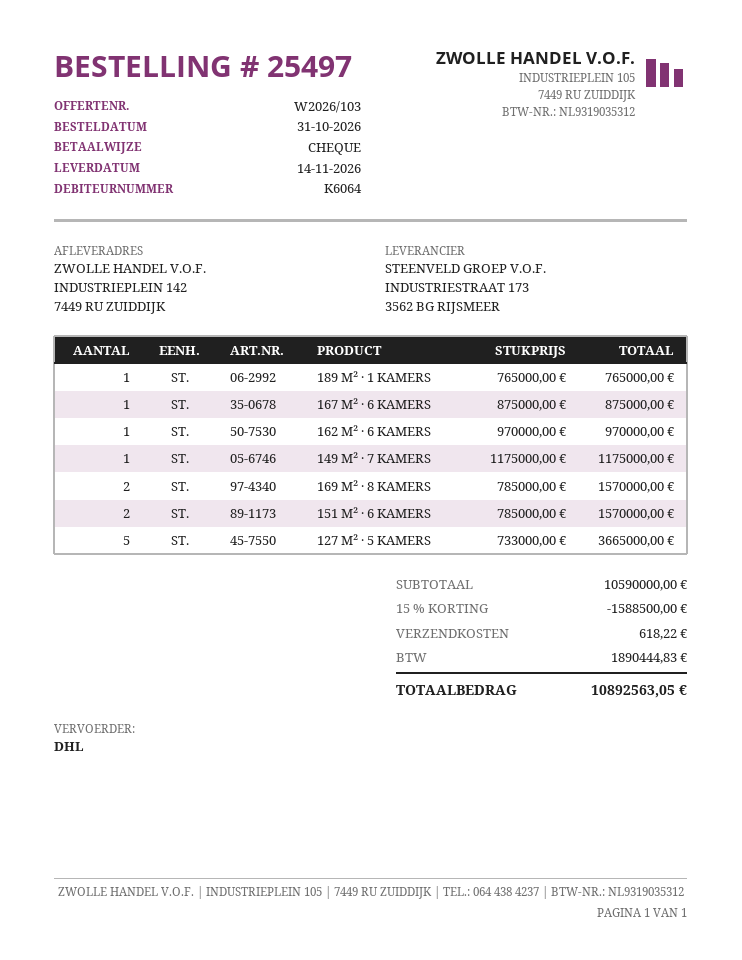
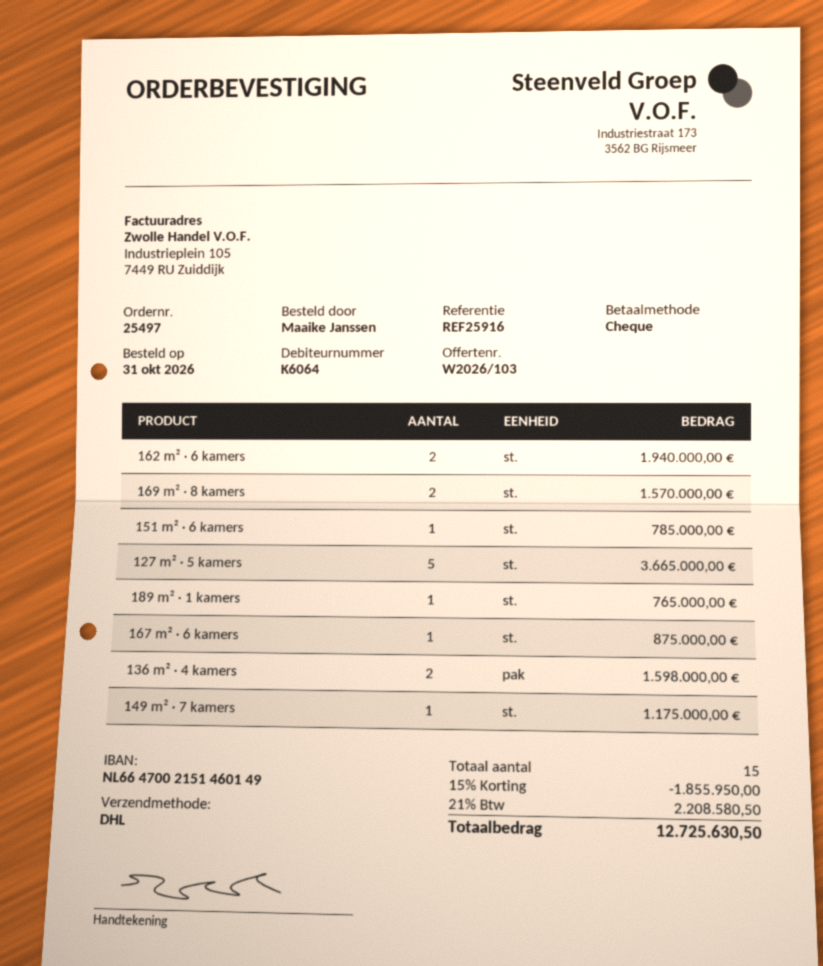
162 M² · 6 KAMERS: 1 for 970000.00 -> 2 for 1940000.00
151 M² · 6 KAMERS: 2 for 1570000.00 -> 1 for 785000.00
136 m² · 4 kamers: none -> 2 for 1598000.00
discount: 15% = 1588500.00 -> 15% = 1855950.00
shipping: 618.22 -> none
tax: 1890444.83 -> 2208580.50
total: 10892563.05 -> 12725630.50

